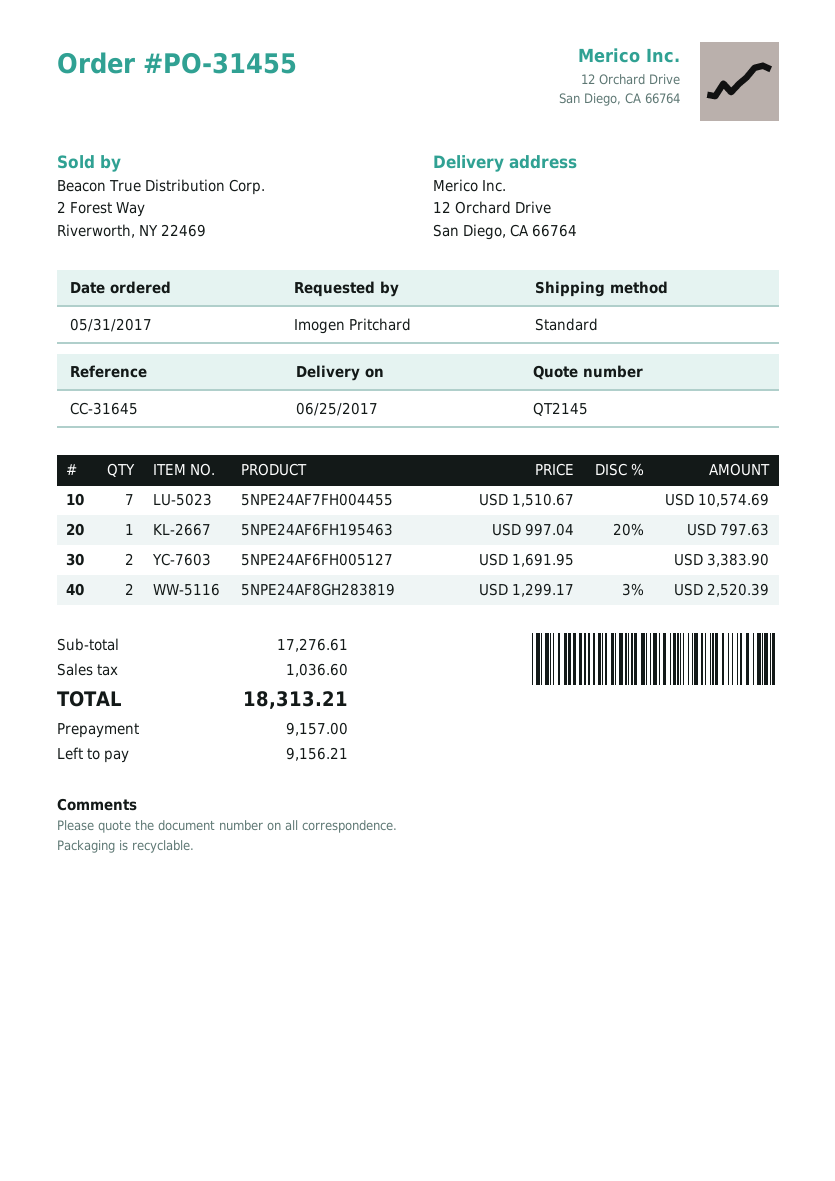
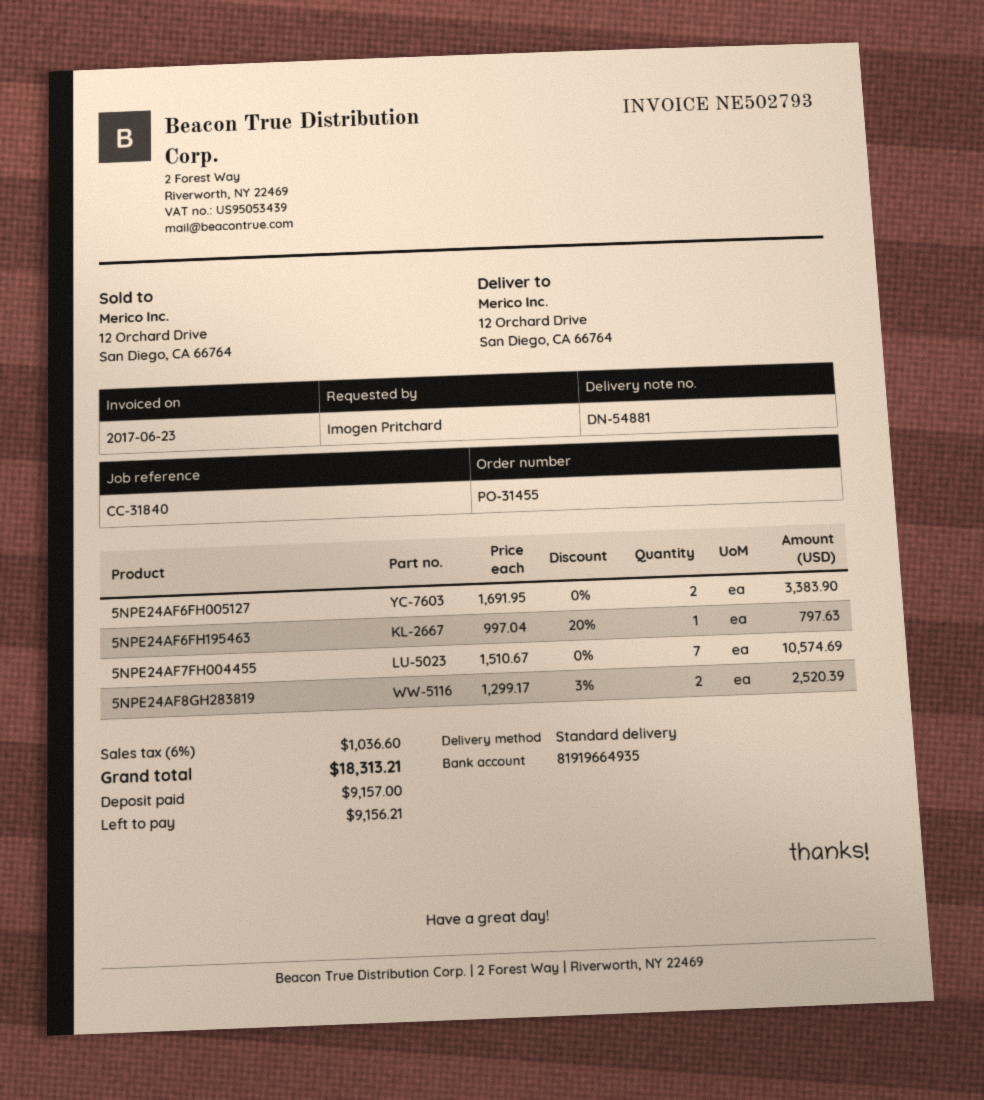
reference: CC-31645 -> CC-31840

